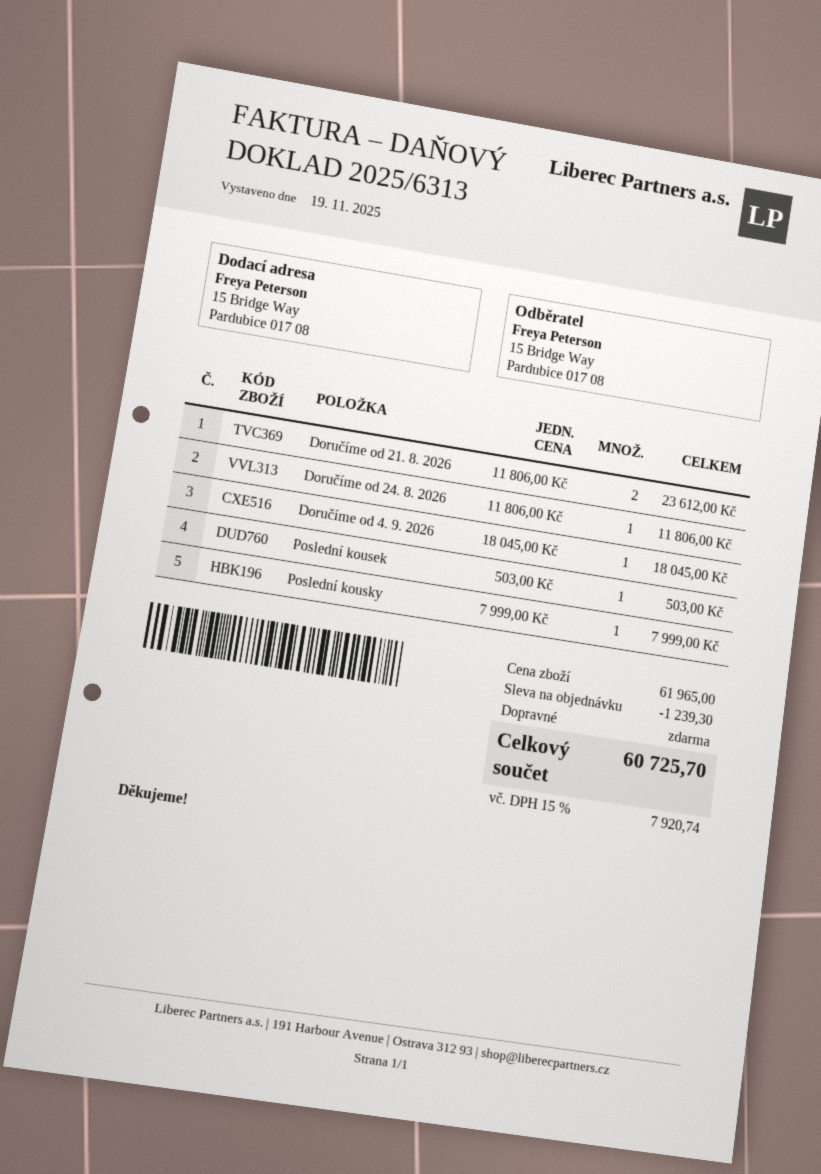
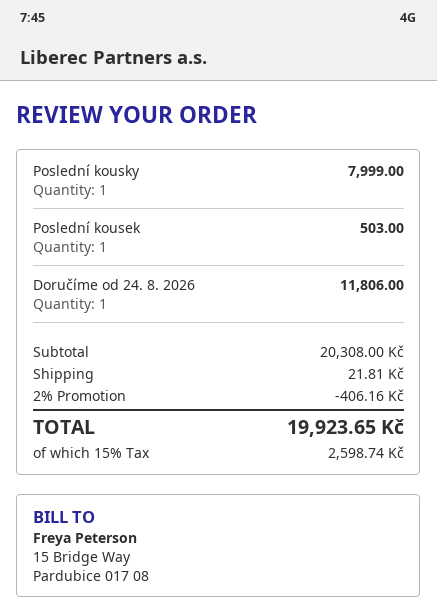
Doručíme od 21. 8. 2026: 2 for 23612.00 -> none
Doručíme od 4. 9. 2026: 1 for 18045.00 -> none
subtotal: 61965.00 -> 20308.00
discount: 1239.30 -> 406.16
shipping: 0.00 -> 21.81
tax: 15% = 7920.74 -> 15% = 2598.74
total: 60725.70 -> 19923.65

